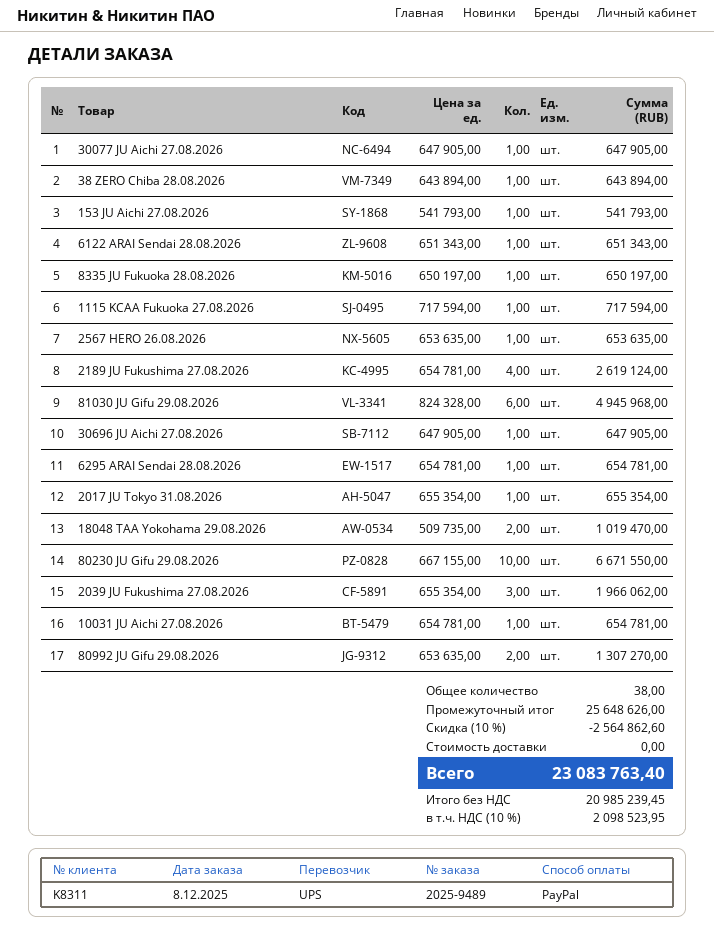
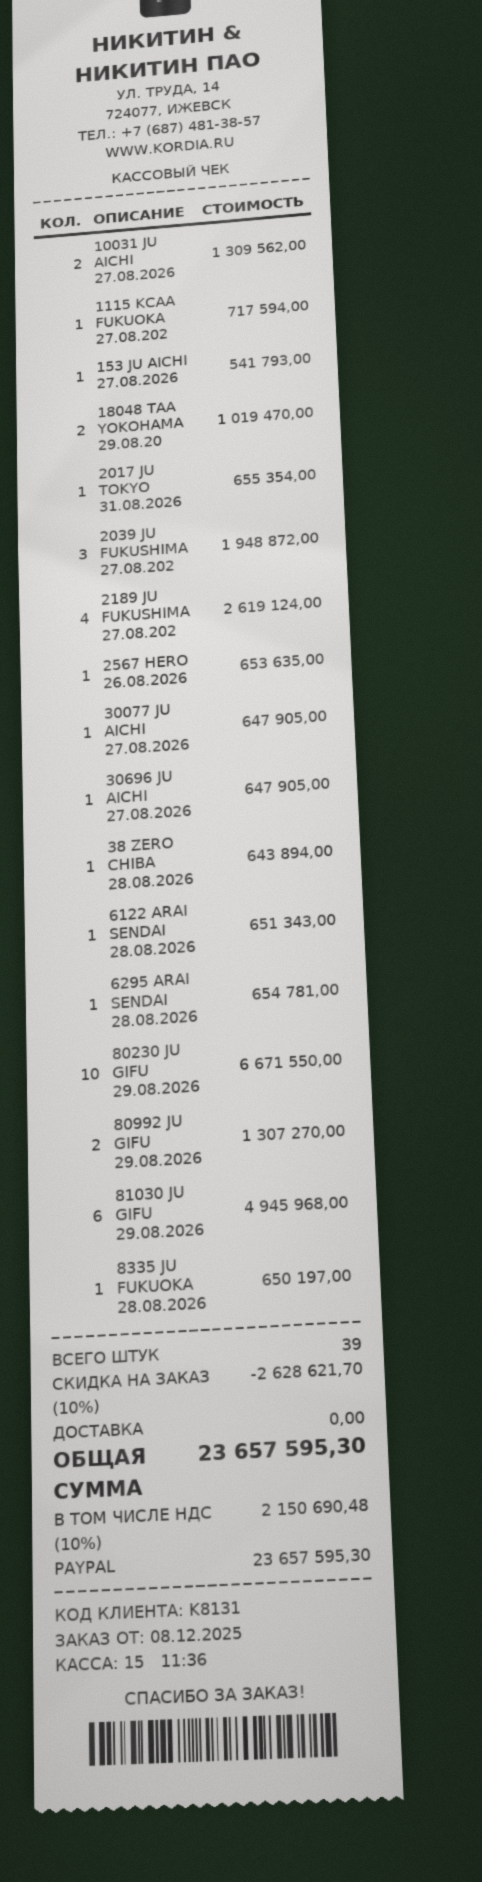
customer number: K8311 -> K8131
2039 JU Fukushima 27.08.2026: 3 for 1966062.00 -> 3 for 1948872.00
10031 JU Aichi 27.08.2026: 1 for 654781.00 -> 2 for 1309562.00
total quantity: 38 -> 39
discount: 10% = 2564862.60 -> 10% = 2628621.70
tax: 10% = 2098523.95 -> 10% = 2150690.48
total: 23083763.40 -> 23657595.30

